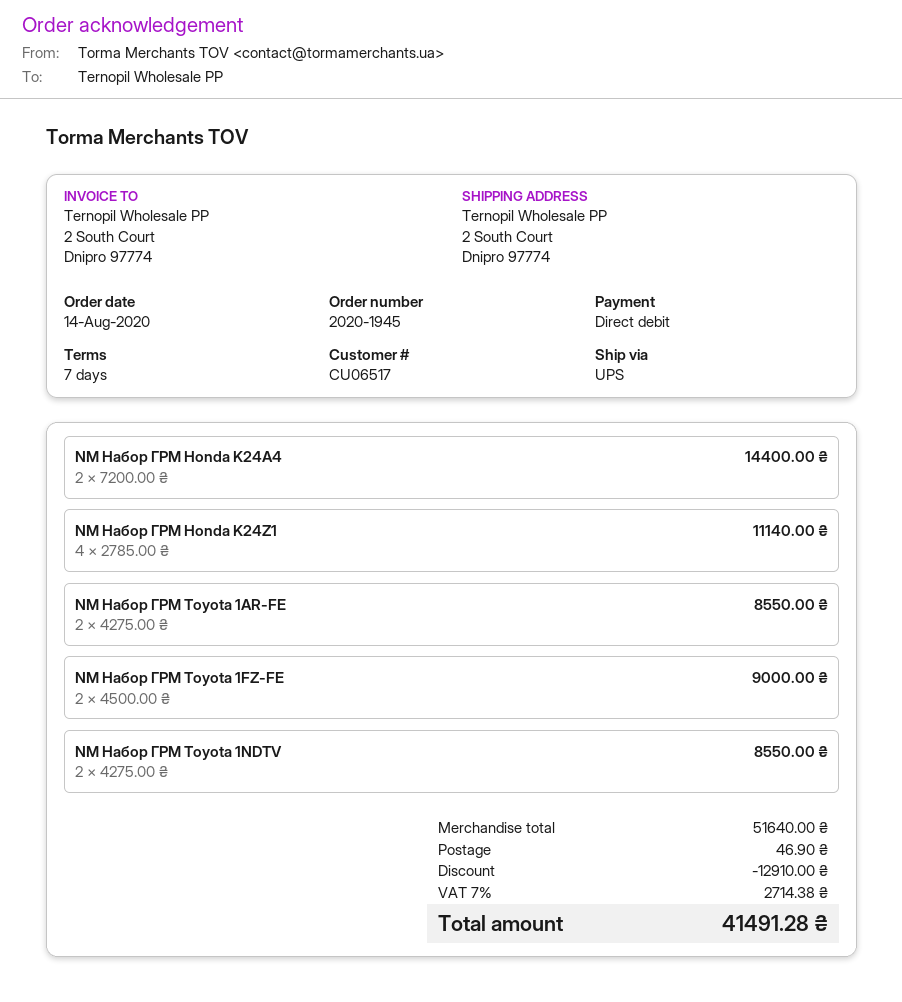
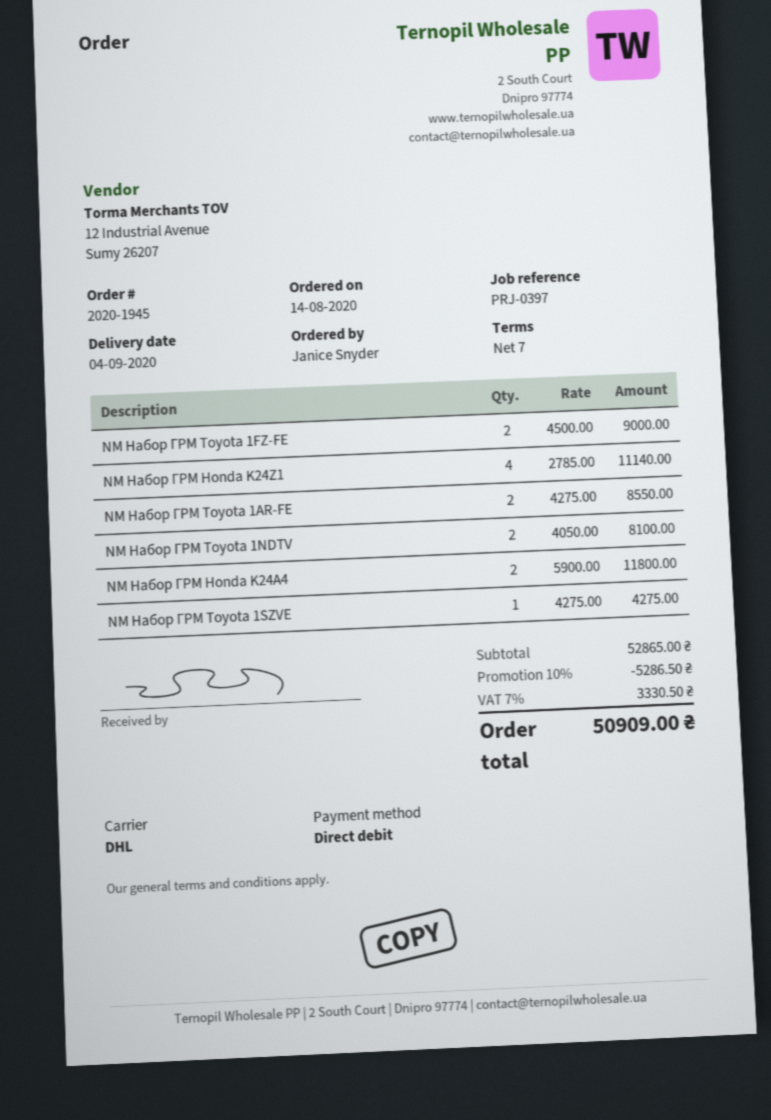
shipping method: UPS -> DHL
NM Набор ГРМ Honda K24A4: 2 x 7200.00 = 14400.00 -> 2 x 5900.00 = 11800.00
NM Набор ГРМ Toyota 1NDTV: 2 x 4275.00 = 8550.00 -> 2 x 4050.00 = 8100.00
NM Набор ГРМ Toyota 1SZVE: none -> 1 x 4275.00 = 4275.00
subtotal: 51640.00 -> 52865.00
discount: 12910.00 -> 5286.50
shipping: 46.90 -> none
tax: 7% = 2714.38 -> 7% = 3330.50
total: 41491.28 -> 50909.00

